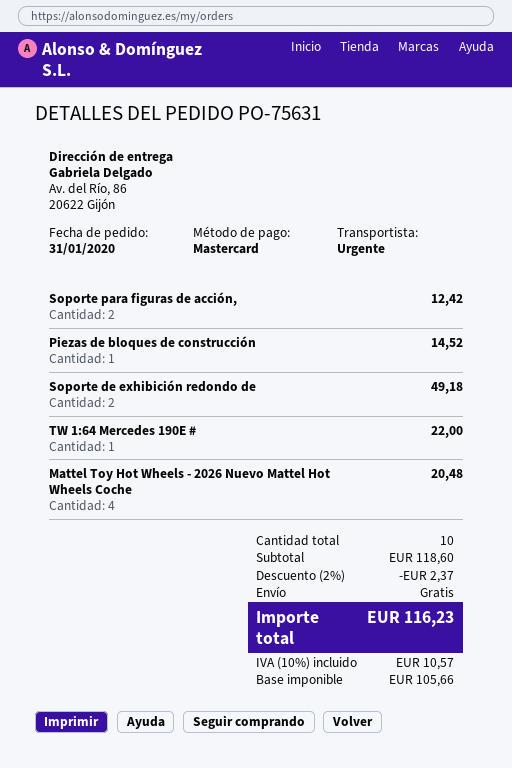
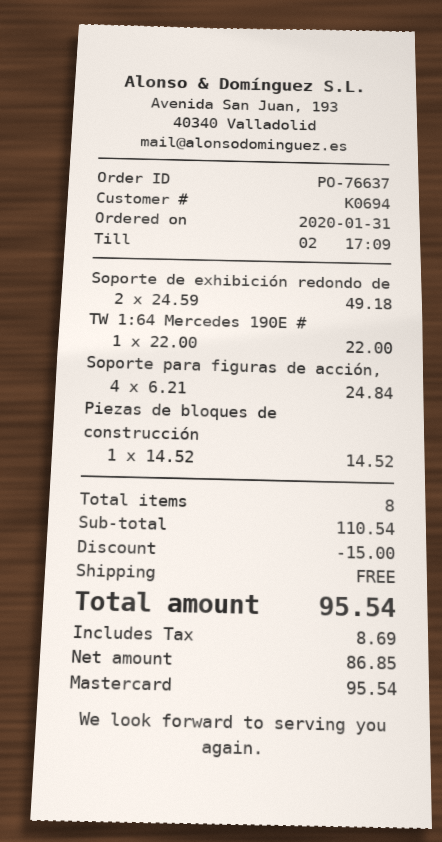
order number: PO-75631 -> PO-76637
Soporte para figuras de acción,: 2 for 12.42 -> 4 for 24.84
Mattel Toy Hot Wheels - 2026 Nuevo Mattel Hot Wheels Coche: 4 for 20.48 -> none
total quantity: 10 -> 8
subtotal: 118.60 -> 110.54
discount: 2.37 -> 15.00
net: 105.66 -> 86.85
tax: 10.57 -> 8.69
total: 116.23 -> 95.54

